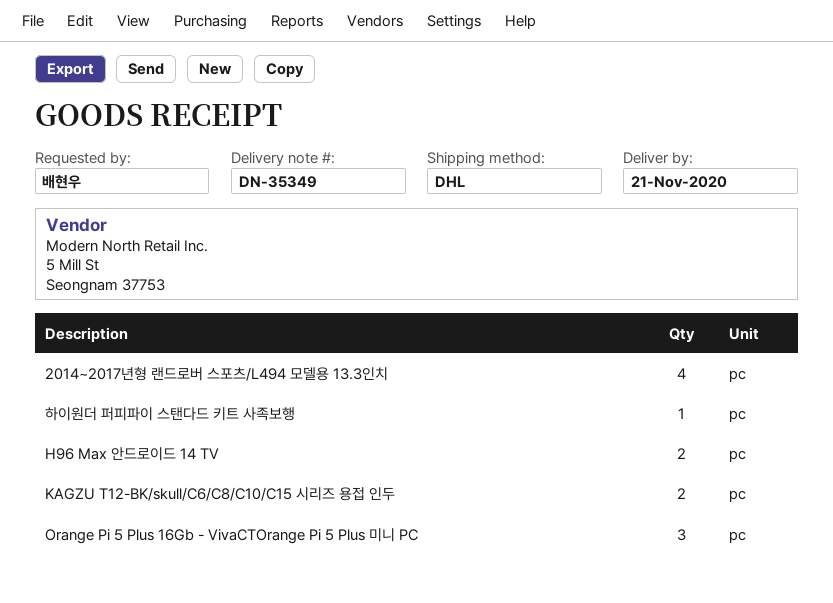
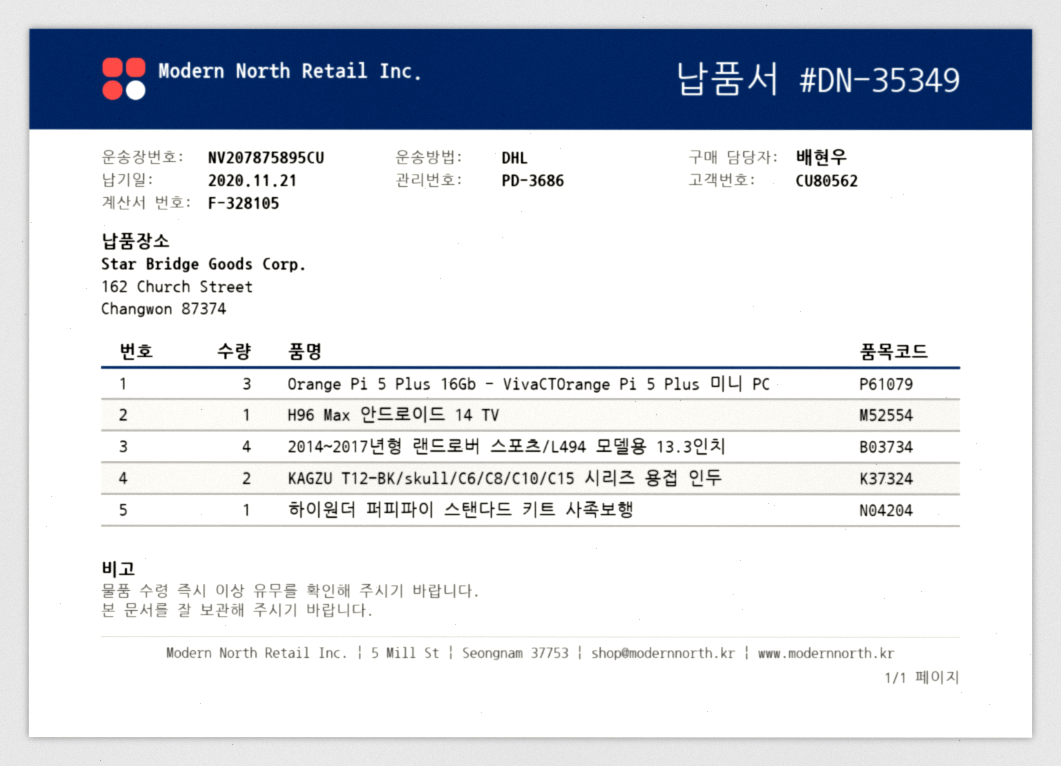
H96 Max 안드로이드 14 TV: 2 -> 1

